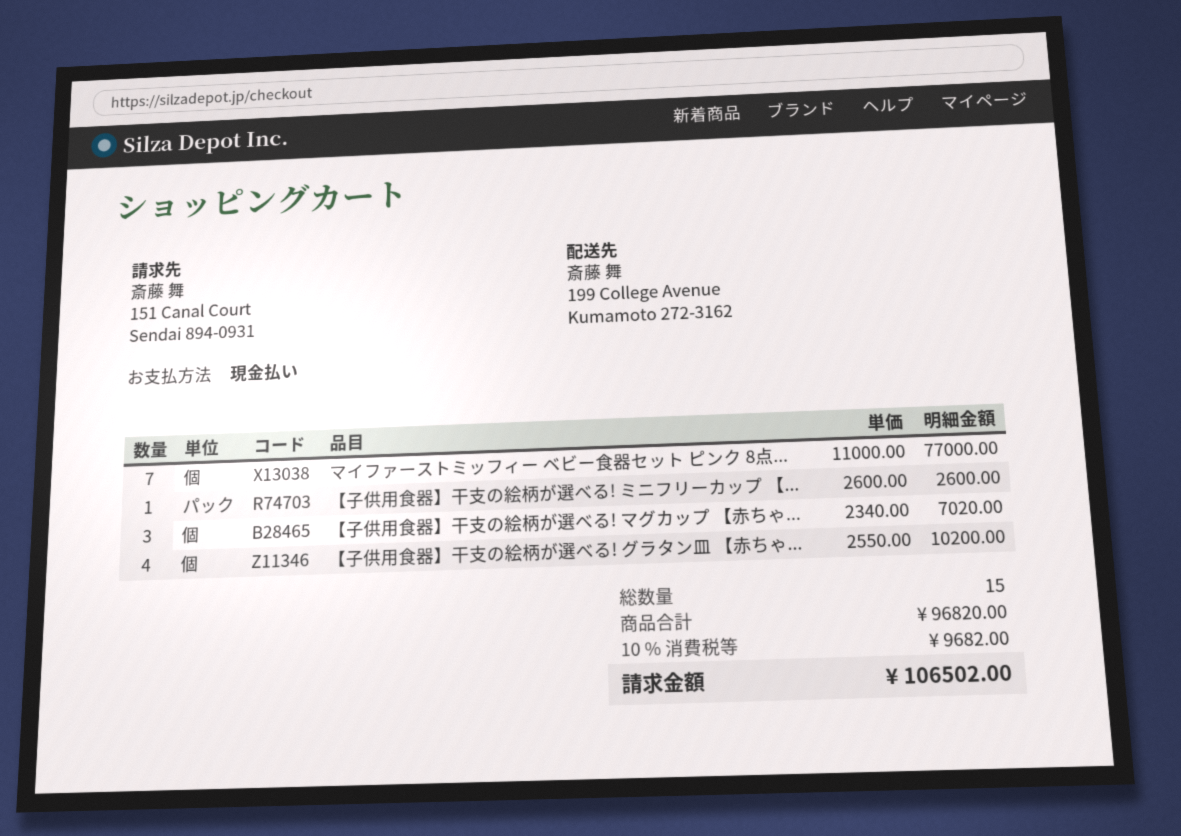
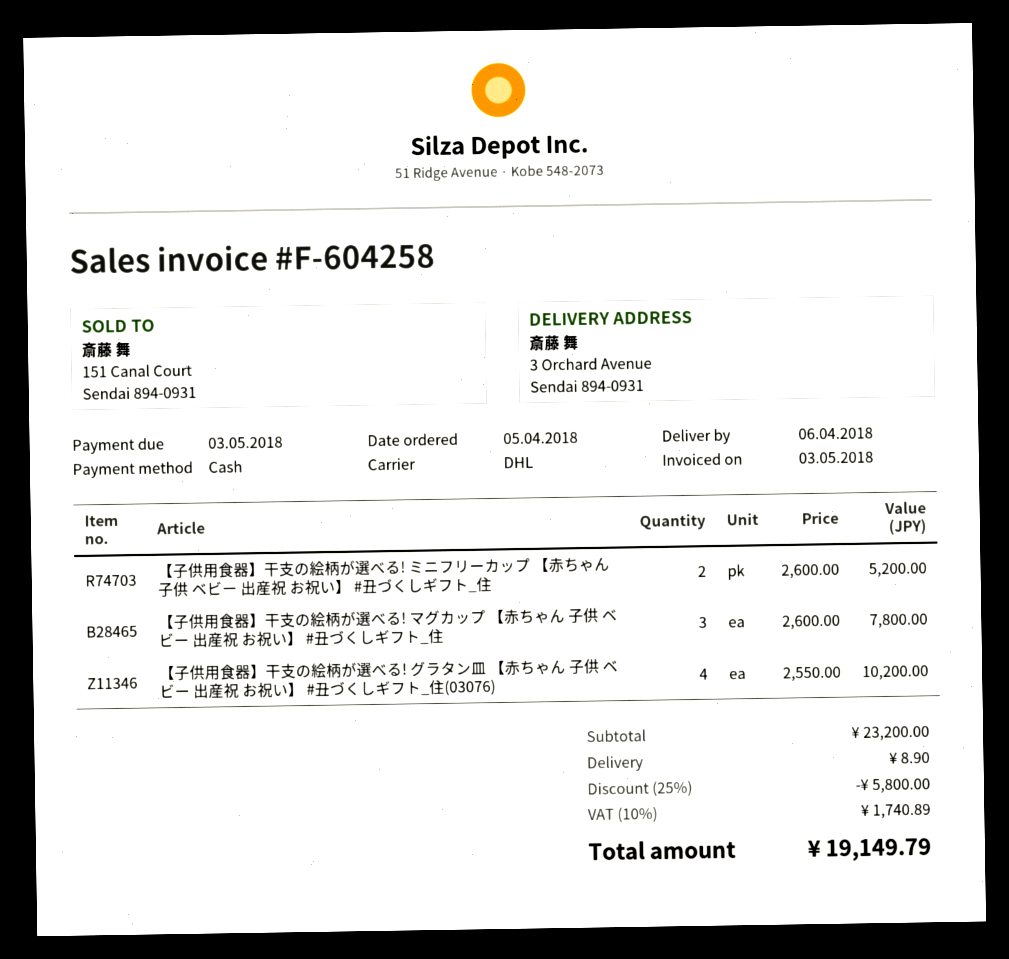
ship to: 199 College Avenue, Kumamoto 272-3162 -> 3 Orchard Avenue, Sendai 894-0931
マイファーストミッフィー ベビー食器セット ピンク 8点...: 7 x 11000.00 = 77000.00 -> none
【子供用食器】干支の絵柄が選べる! ミニフリーカップ 【...: 1 x 2600.00 = 2600.00 -> 2 x 2600.00 = 5200.00
【子供用食器】干支の絵柄が選べる! マグカップ 【赤ちゃ...: 3 x 2340.00 = 7020.00 -> 3 x 2600.00 = 7800.00
subtotal: 96820.00 -> 23200.00
discount: none -> 25% = 5800.00
shipping: none -> 8.90
tax: 10% = 9682.00 -> 10% = 1740.89
total: 106502.00 -> 19149.79

